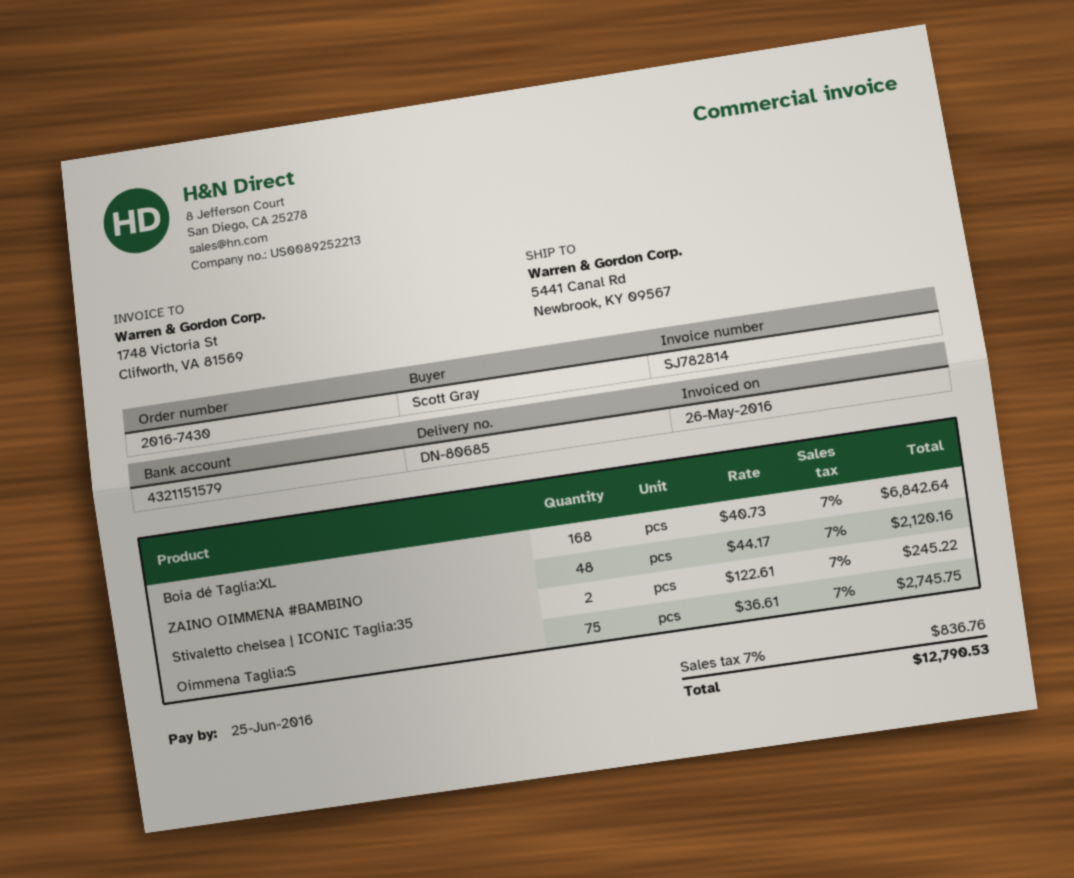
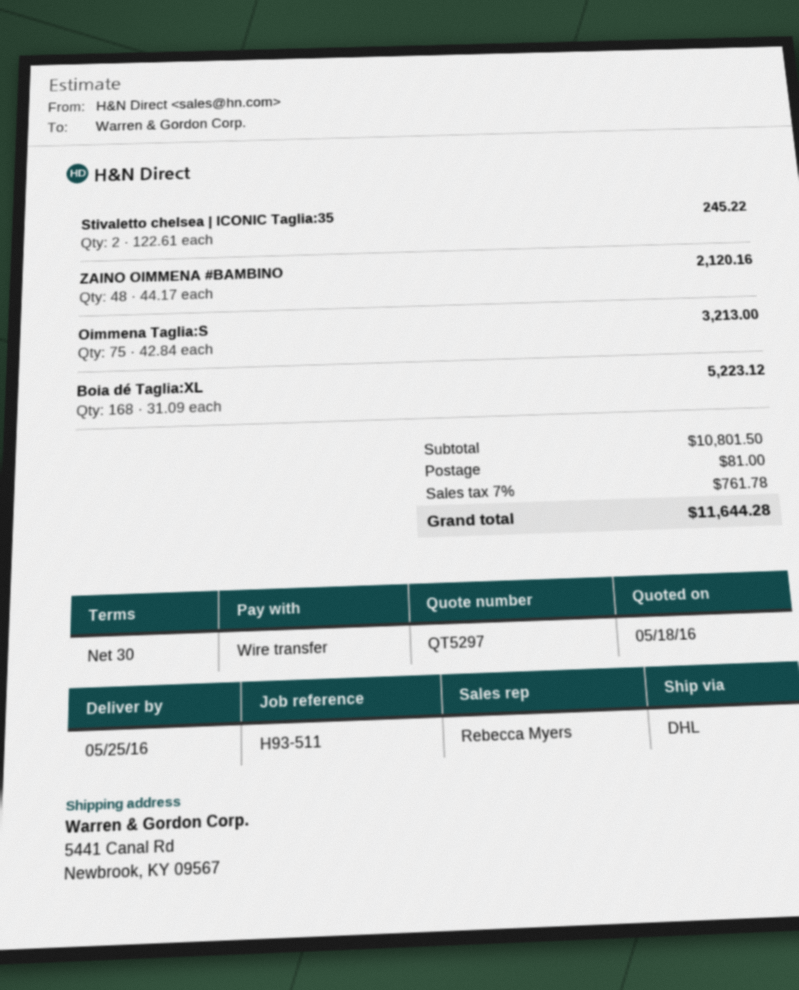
Boia dé Taglia:XL: 168 x 40.73 = 6842.64 -> 168 x 31.09 = 5223.12
Oimmena Taglia:S: 75 x 36.61 = 2745.75 -> 75 x 42.84 = 3213.00
shipping: none -> 81.00
tax: 7% = 836.76 -> 7% = 761.78
total: 12790.53 -> 11644.28

